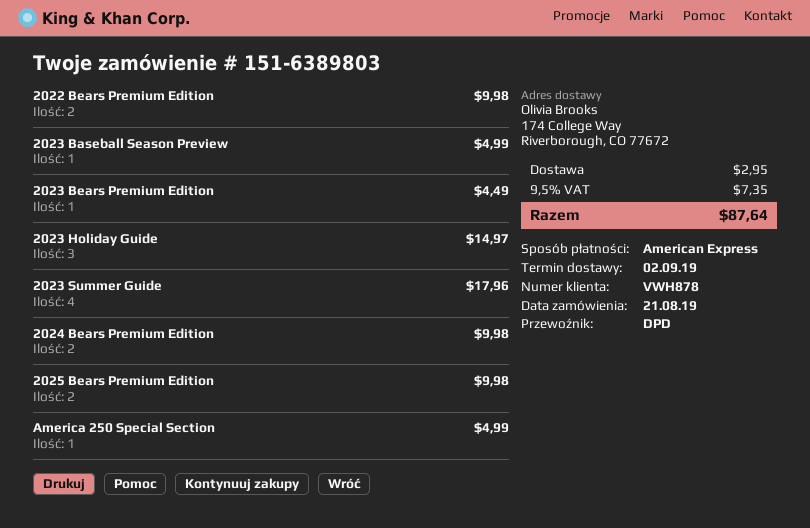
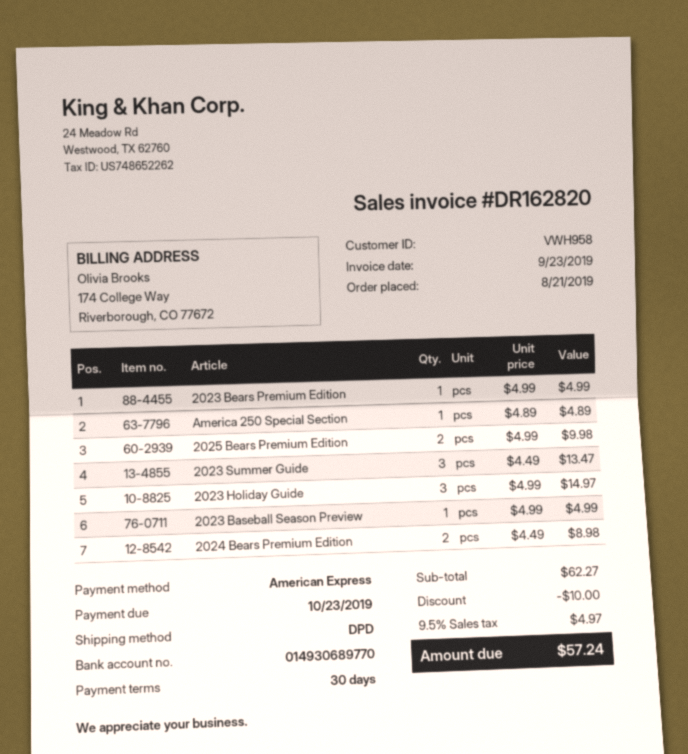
customer number: VWH878 -> VWH958
2022 Bears Premium Edition: 2 for 9.98 -> none
2023 Bears Premium Edition: 1 for 4.49 -> 1 for 4.99
2023 Summer Guide: 4 for 17.96 -> 3 for 13.47
2024 Bears Premium Edition: 2 for 9.98 -> 2 for 8.98
America 250 Special Section: 1 for 4.99 -> 1 for 4.89
discount: none -> 10.00
shipping: 2.95 -> none
tax: 9.5% = 7.35 -> 9.5% = 4.97
total: 87.64 -> 57.24

